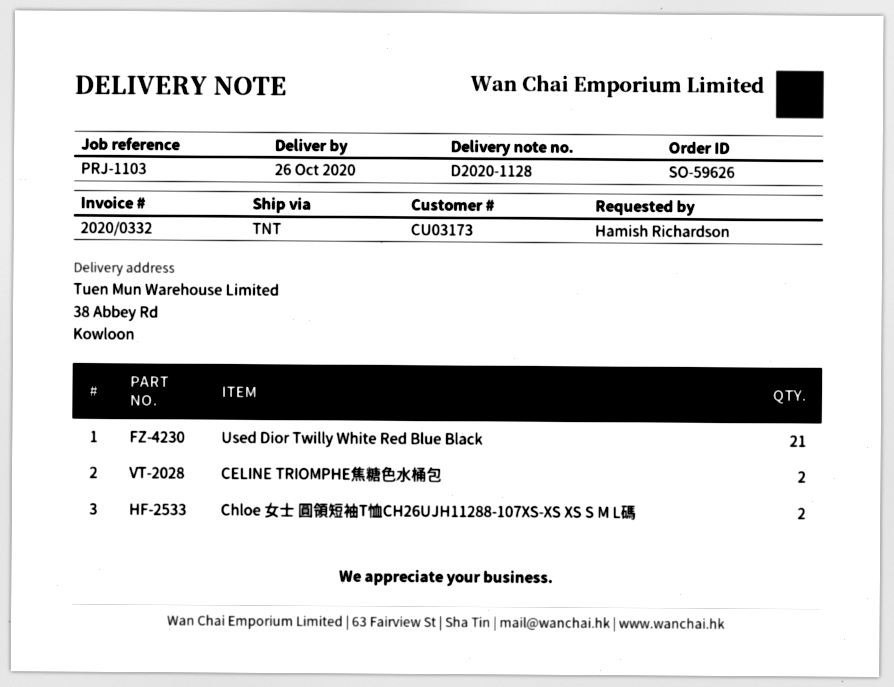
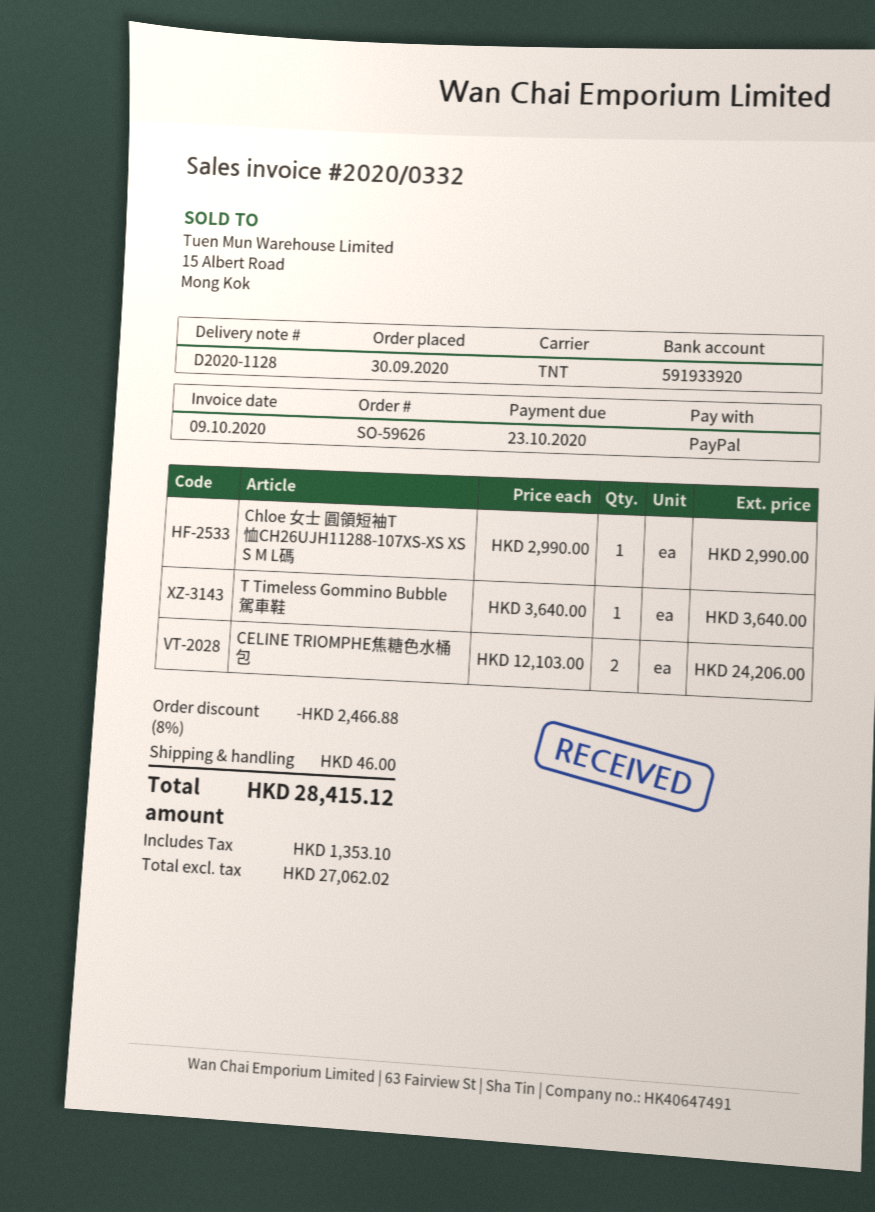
Used Dior Twilly White Red Blue Black: 21 -> none
Chloe 女士 圓領短袖T恤CH26UJH11288-107XS-XS XS S M L碼: 2 -> 1
T Timeless Gommino Bubble 駕車鞋: none -> 1

